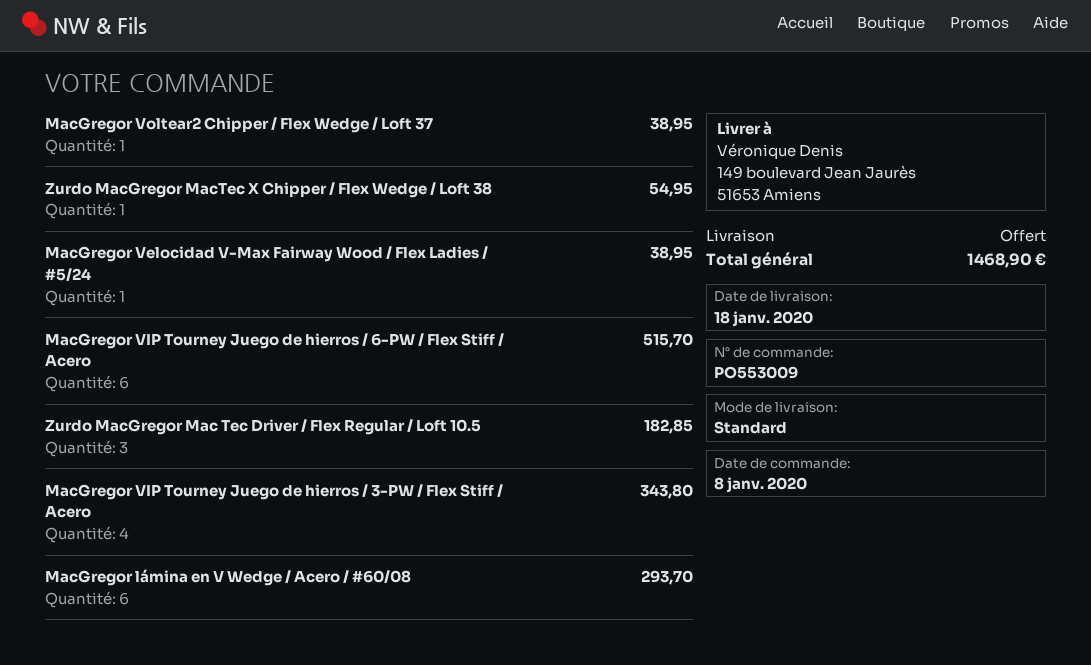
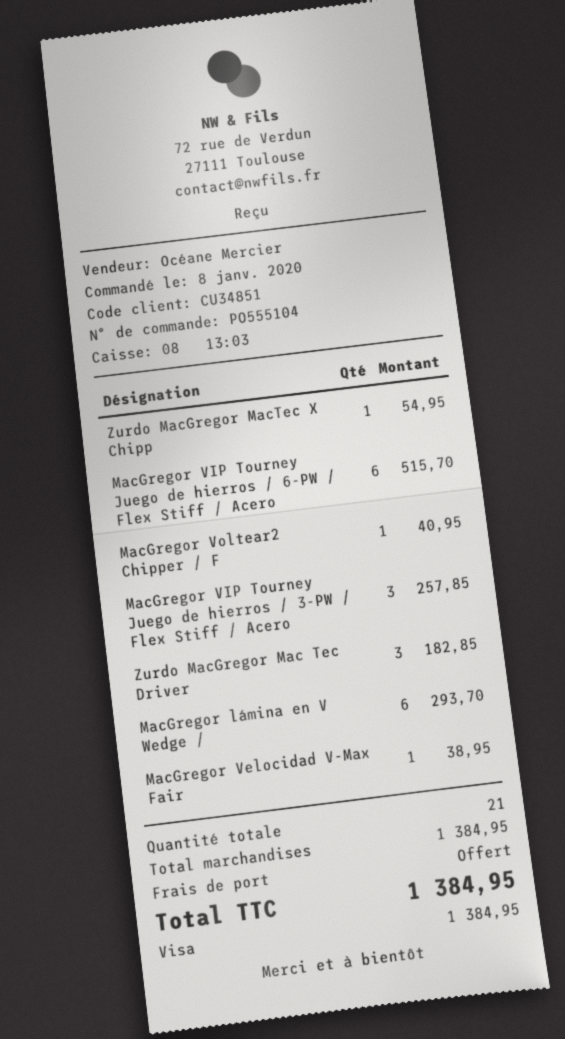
order number: PO553009 -> PO555104
MacGregor Voltear2 Chipper / Flex Wedge / Loft 37: 1 for 38.95 -> 1 for 40.95
MacGregor VIP Tourney Juego de hierros / 3-PW / Flex Stiff / Acero: 4 for 343.80 -> 3 for 257.85
total: 1468.90 -> 1384.95

